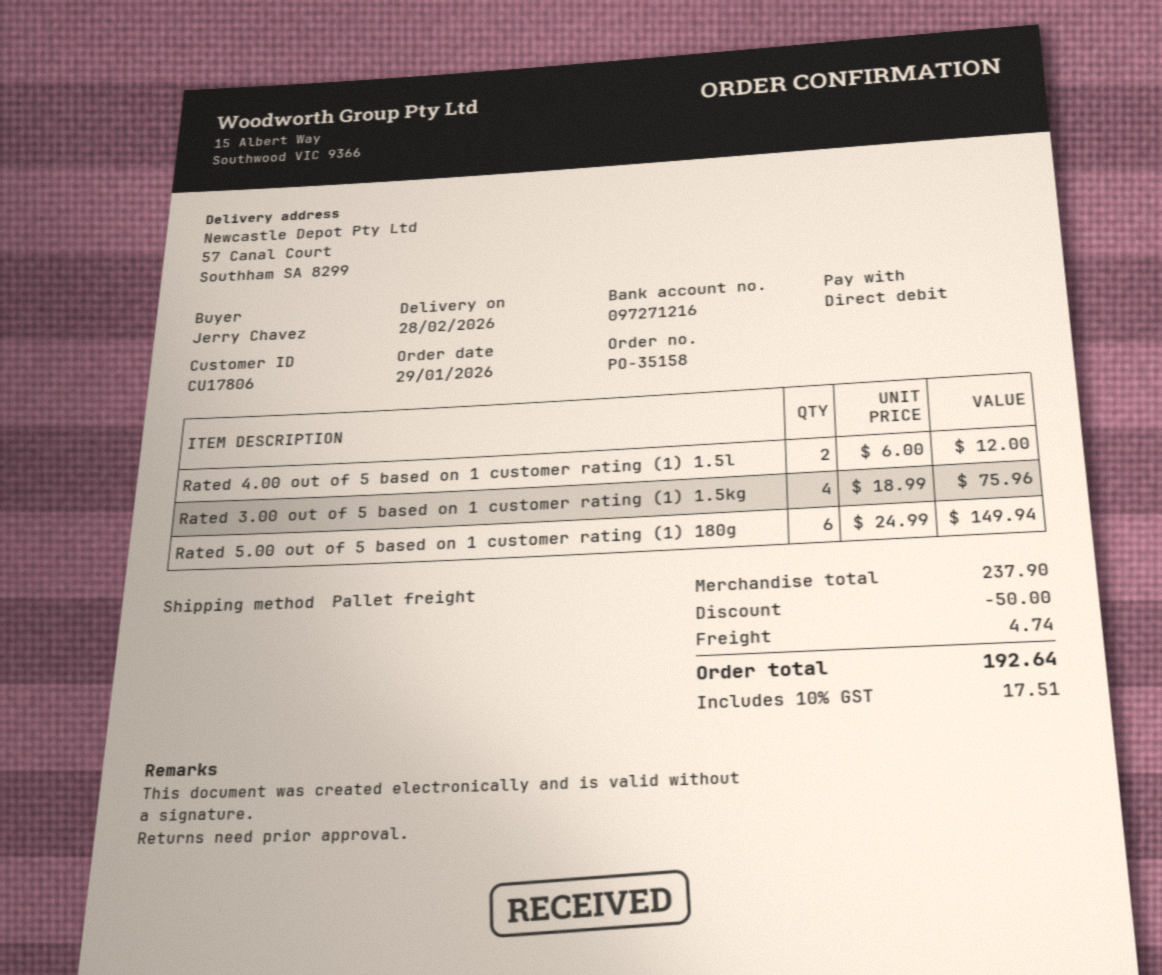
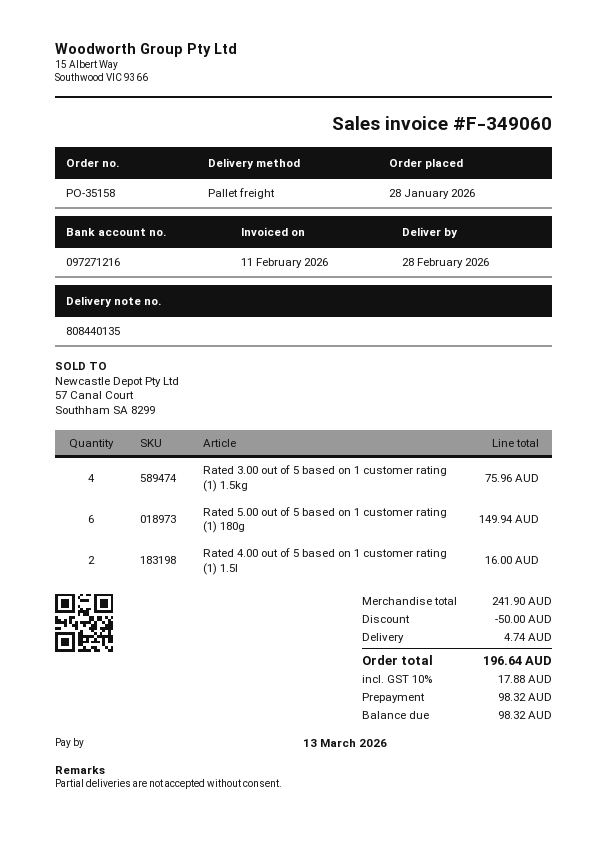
order date: 2026-01-29 -> 2026-01-28
Rated 4.00 out of 5 based on 1 customer rating (1) 1.5l: 2 for 12.00 -> 2 for 16.00
subtotal: 237.90 -> 241.90
tax: 10% = 17.51 -> 10% = 17.88
total: 192.64 -> 196.64

